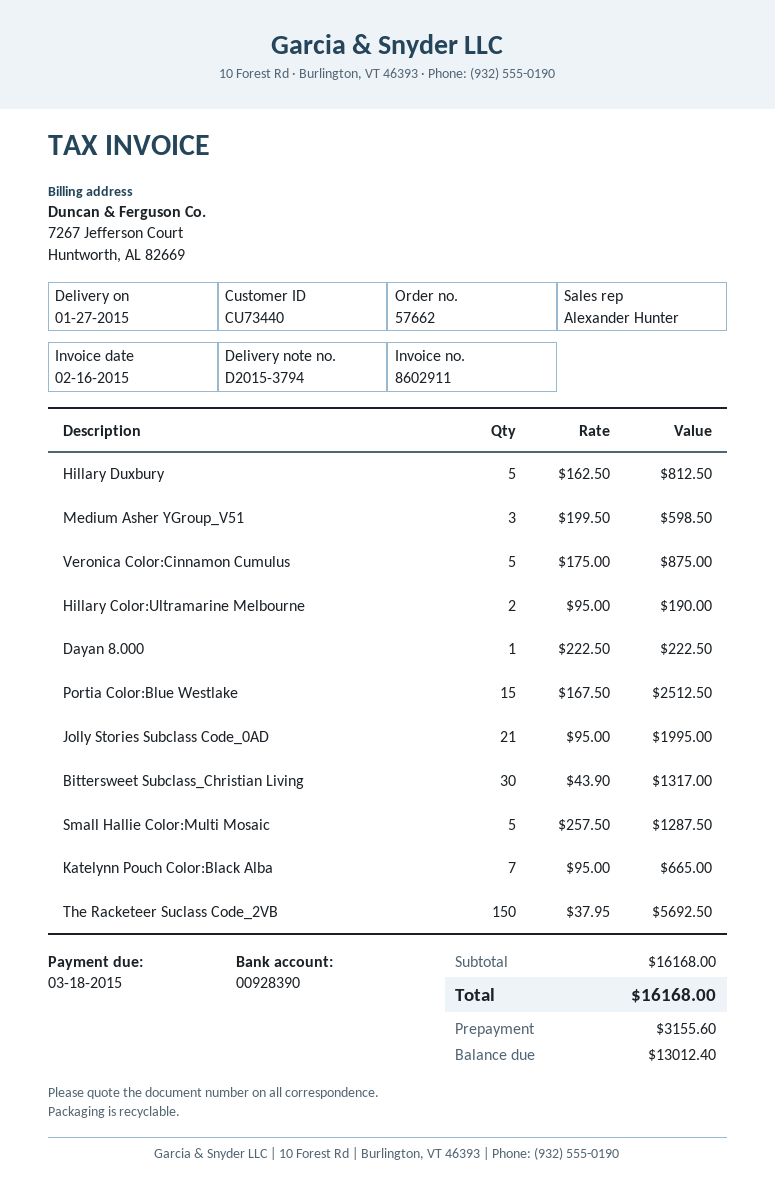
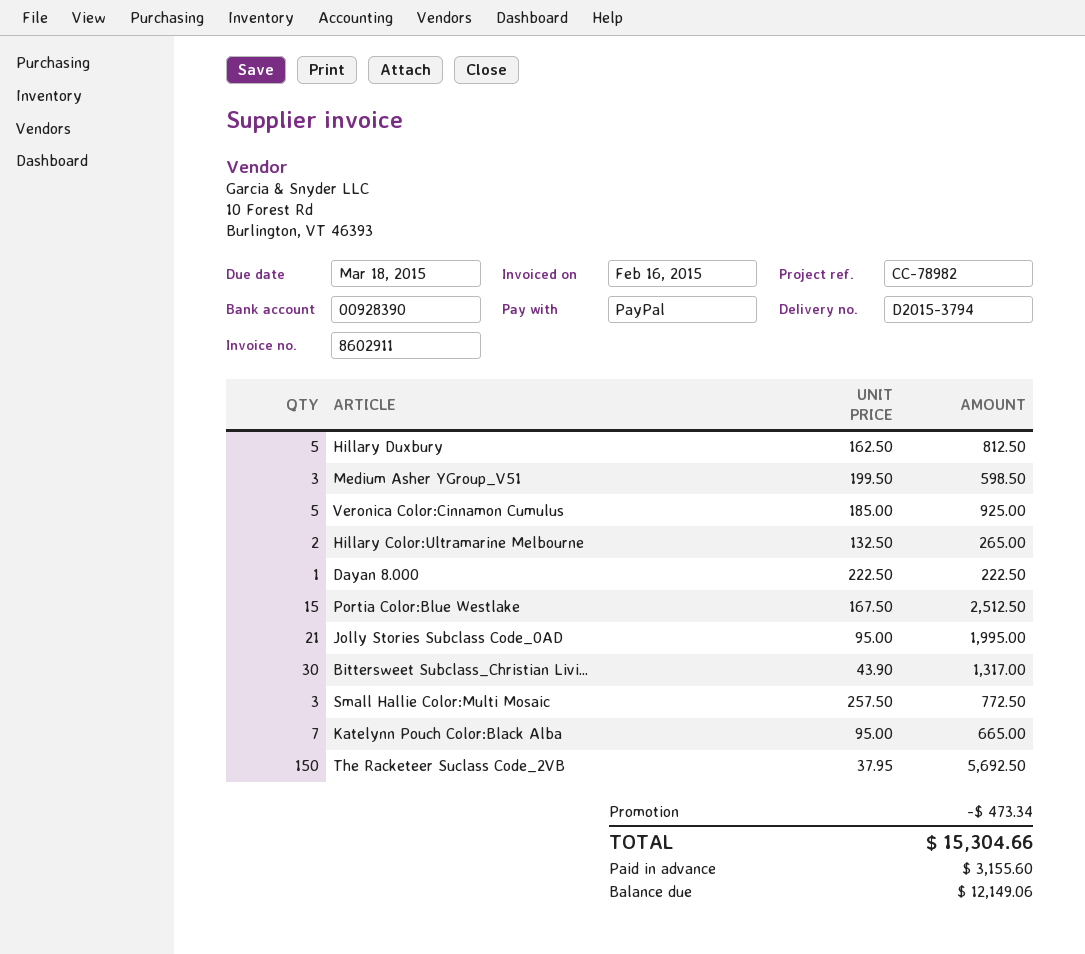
Veronica Color:Cinnamon Cumulus: 5 x 175.00 = 875.00 -> 5 x 185.00 = 925.00
Hillary Color:Ultramarine Melbourne: 2 x 95.00 = 190.00 -> 2 x 132.50 = 265.00
Small Hallie Color:Multi Mosaic: 5 x 257.50 = 1287.50 -> 3 x 257.50 = 772.50
discount: none -> 473.34
total: 16168.00 -> 15304.66
balance: 13012.40 -> 12149.06

